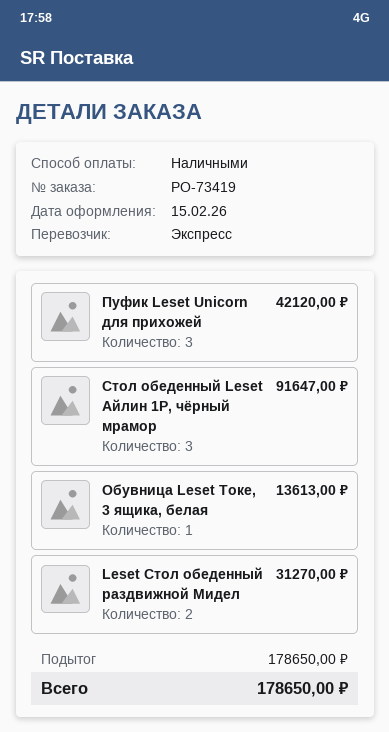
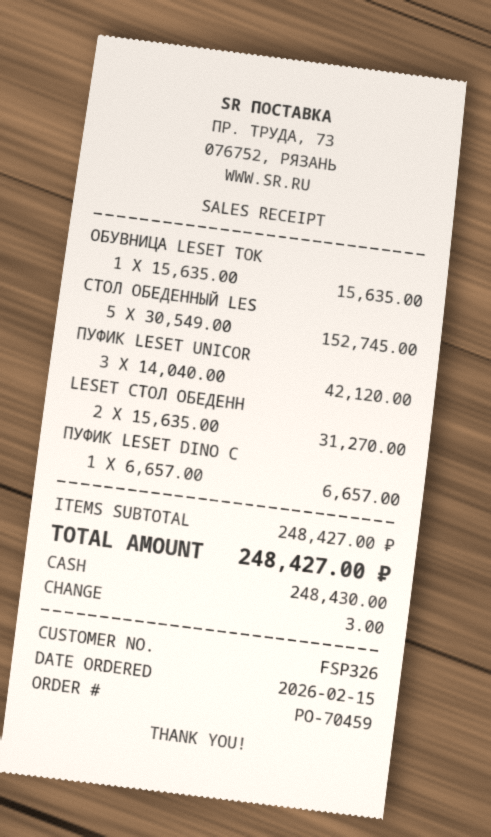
order number: PO-73419 -> PO-70459
Стол обеденный Leset Айлин 1Р, чёрный мрамор: 3 for 91647.00 -> 5 for 152745.00
Обувница Leset Токе, 3 ящика, белая: 1 for 13613.00 -> 1 for 15635.00
ПУФИК LESET DINO C: none -> 1 for 6657.00
subtotal: 178650.00 -> 248427.00
total: 178650.00 -> 248427.00

